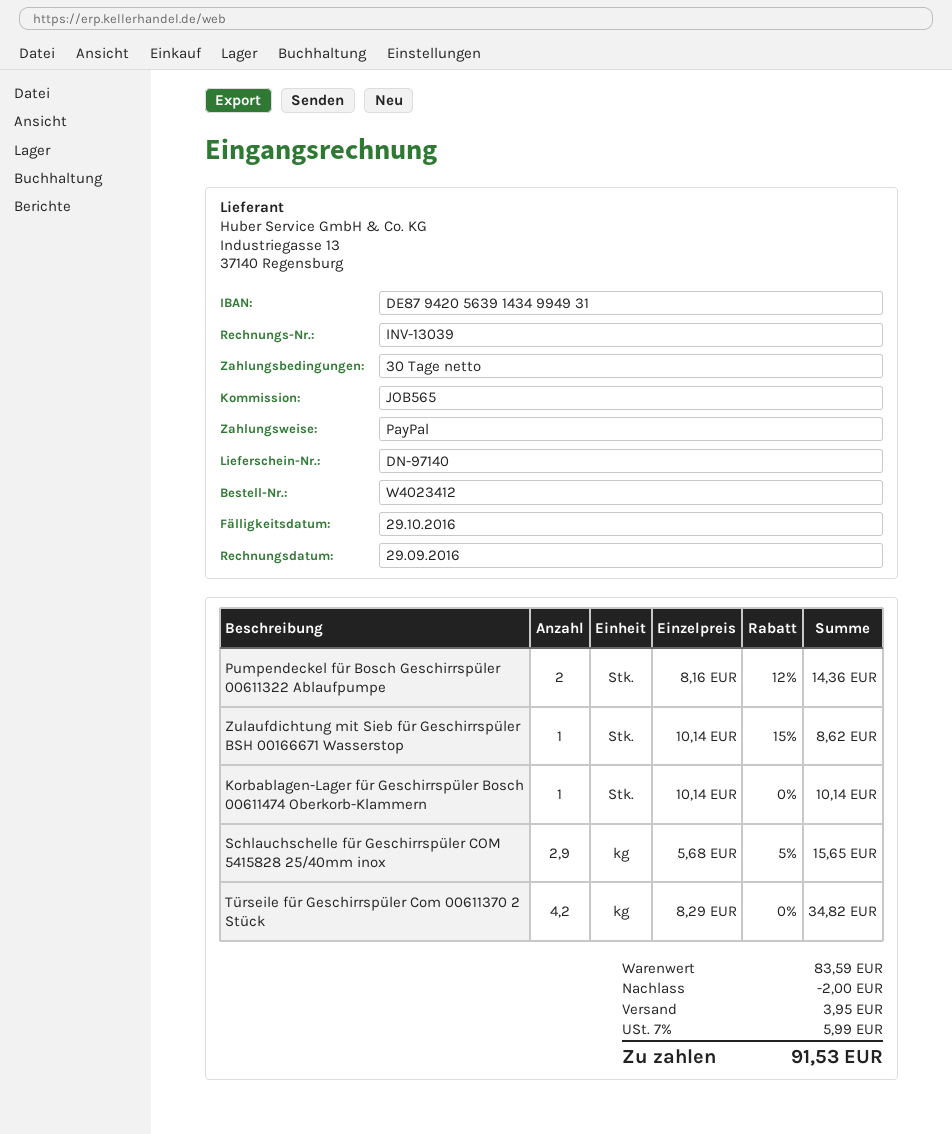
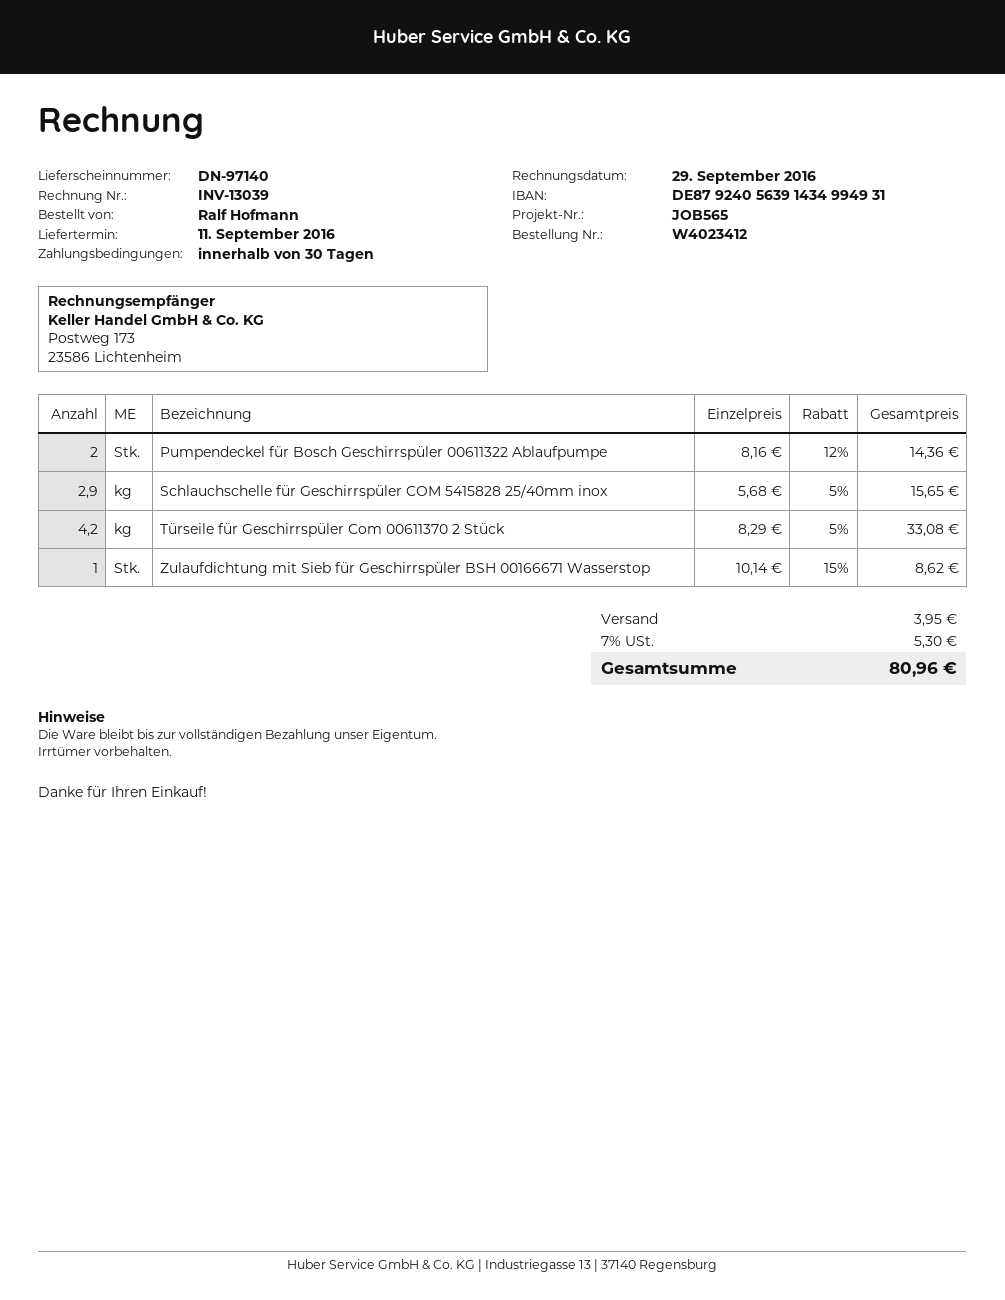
bank account: DE87942056391434994931 -> DE87924056391434994931
Korbablagen-Lager für Geschirrspüler Bosch 00611474 Oberkorb-Klammern: 1 x 10.14 = 10.14 -> none
Türseile für Geschirrspüler Com 00611370 2 Stück: 4.2 x 8.29 = 34.82 -> 4.2 x 8.29 - 5% = 33.08
discount: 2.00 -> none
tax: 7% = 5.99 -> 7% = 5.30
total: 91.53 -> 80.96

